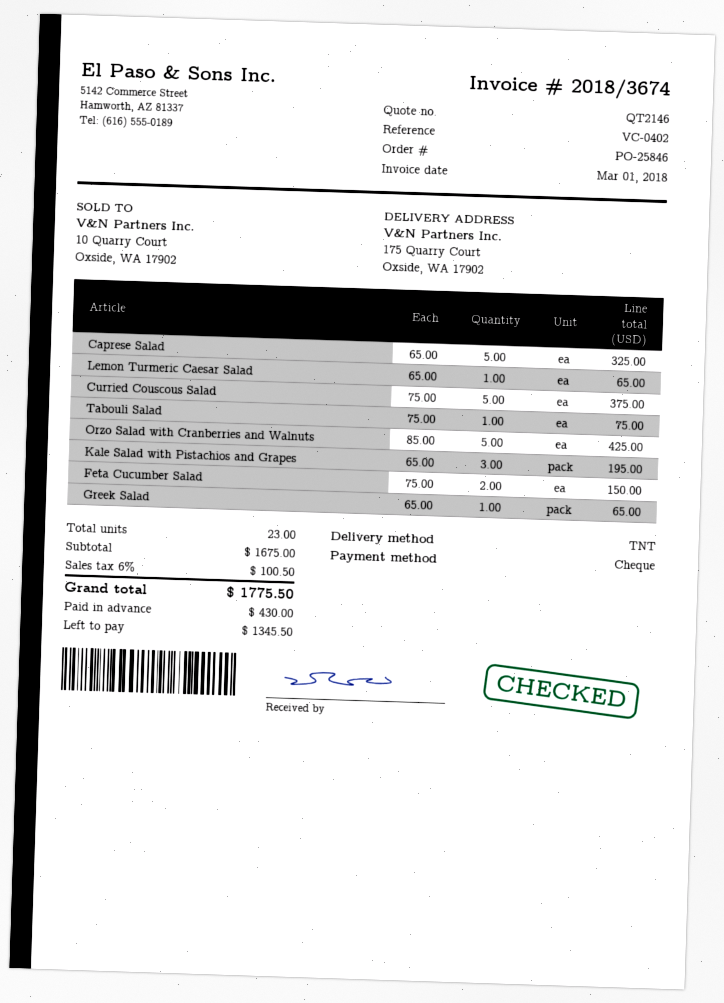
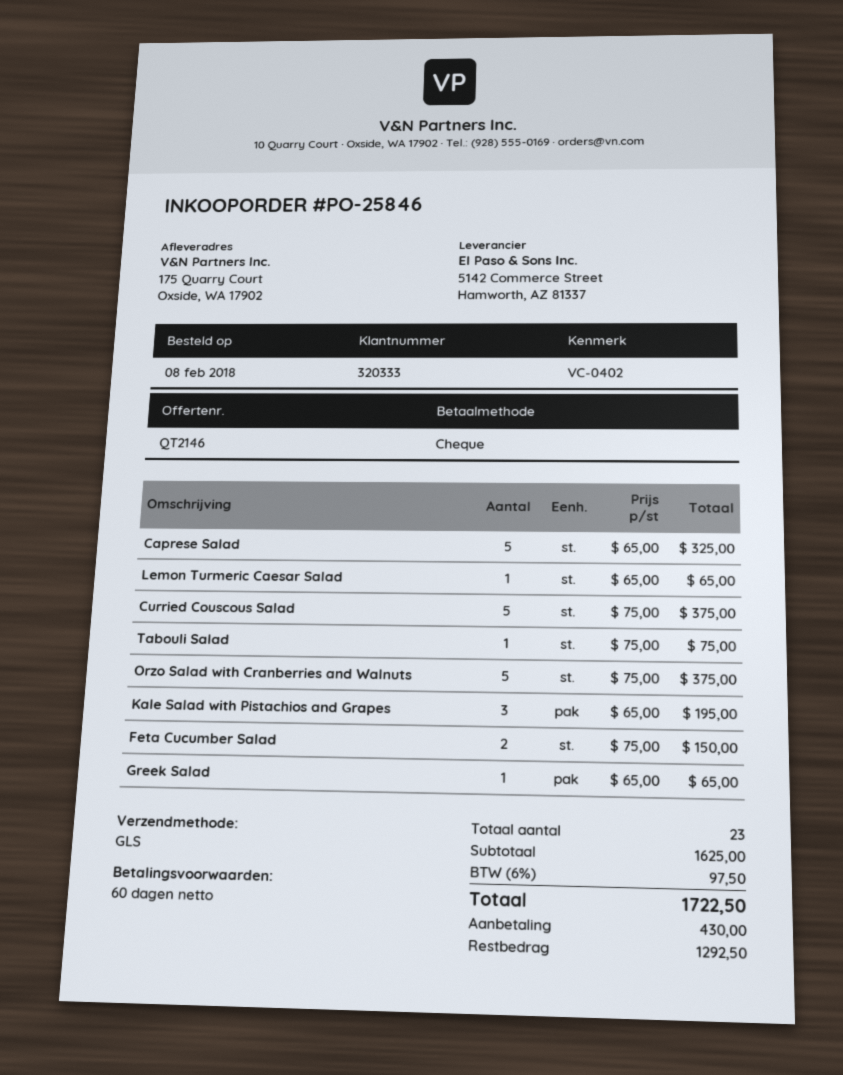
shipping method: TNT -> GLS
Orzo Salad with Cranberries and Walnuts: 5 x 85.00 = 425.00 -> 5 x 75.00 = 375.00
subtotal: 1675.00 -> 1625.00
tax: 6% = 100.50 -> 6% = 97.50
total: 1775.50 -> 1722.50
balance: 1345.50 -> 1292.50

